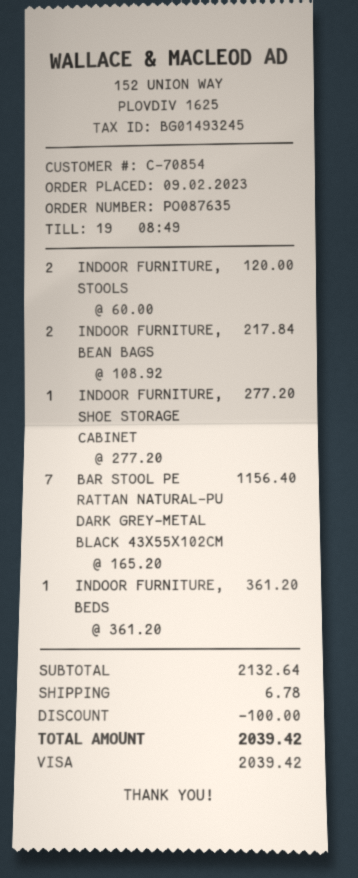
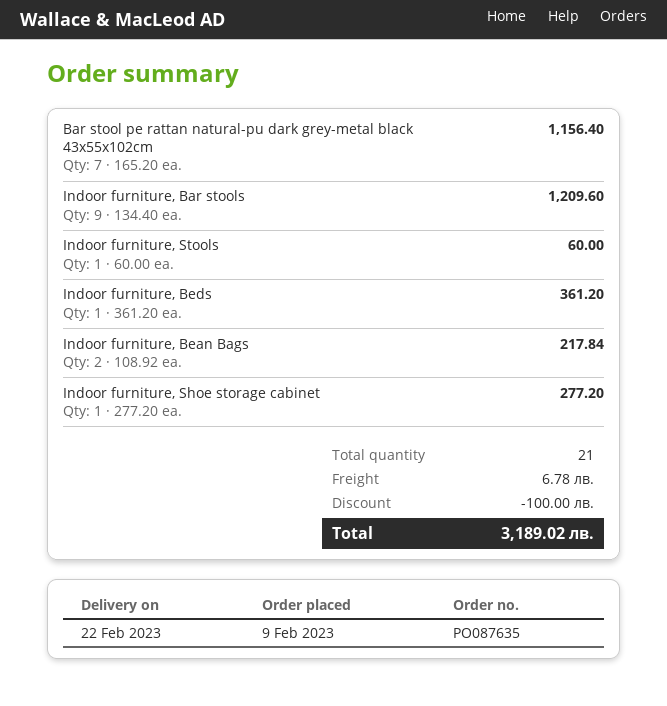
INDOOR FURNITURE, STOOLS: 2 x 60.00 = 120.00 -> 1 x 60.00 = 60.00
Indoor furniture, Bar stools: none -> 9 x 134.40 = 1209.60
total: 2039.42 -> 3189.02

